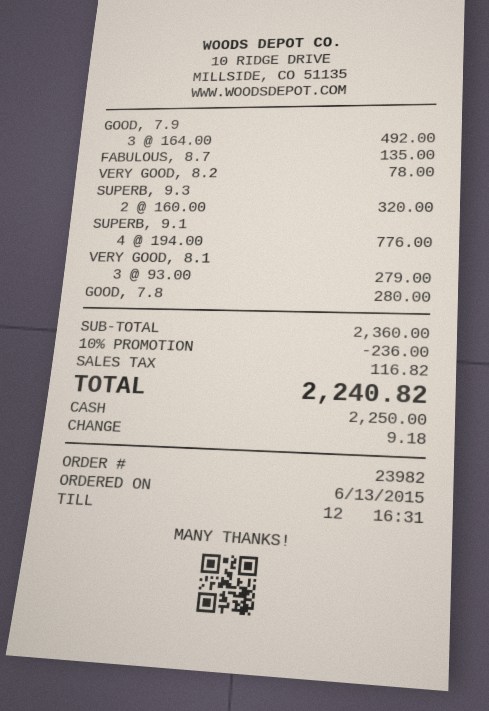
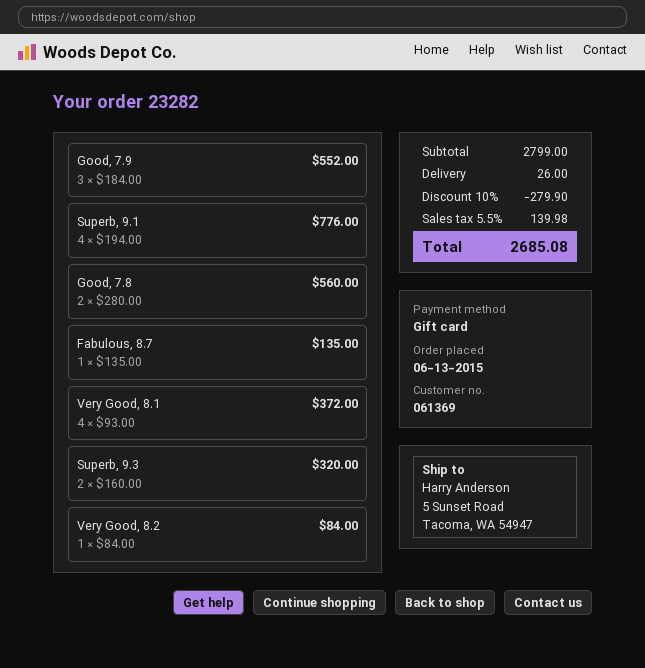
order number: 23982 -> 23282
payment method: cash -> gift card
GOOD, 7.9: 3 x 164.00 = 492.00 -> 3 x 184.00 = 552.00
VERY GOOD, 8.2: 1 x 78.00 = 78.00 -> 1 x 84.00 = 84.00
VERY GOOD, 8.1: 3 x 93.00 = 279.00 -> 4 x 93.00 = 372.00
GOOD, 7.8: 1 x 280.00 = 280.00 -> 2 x 280.00 = 560.00
subtotal: 2360.00 -> 2799.00
discount: 10% = 236.00 -> 10% = 279.90
shipping: none -> 26.00
tax: 116.82 -> 139.98
total: 2240.82 -> 2685.08

